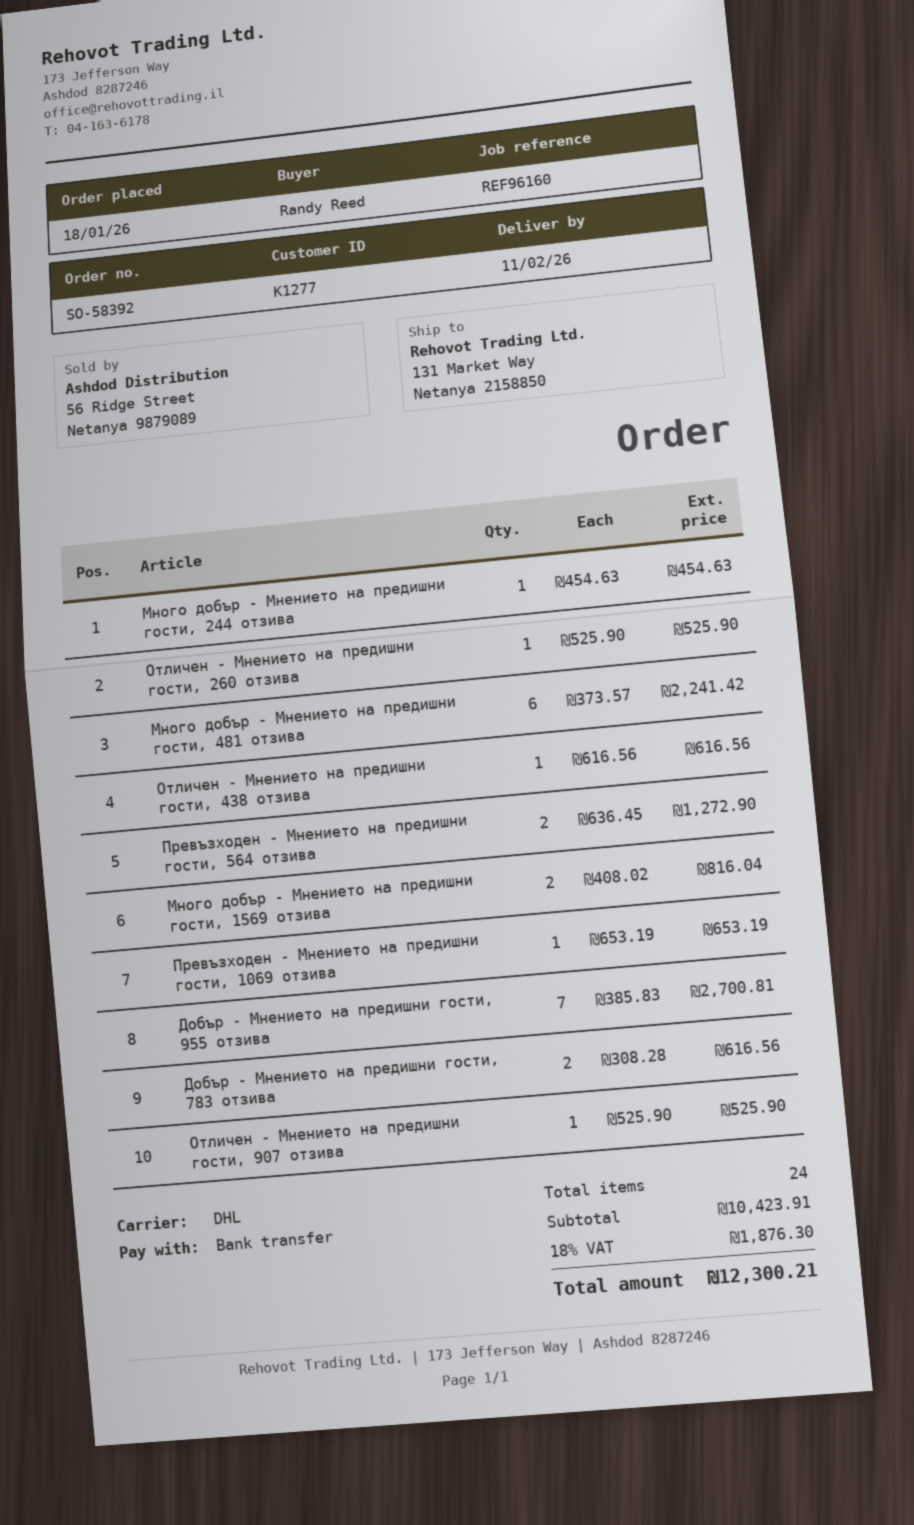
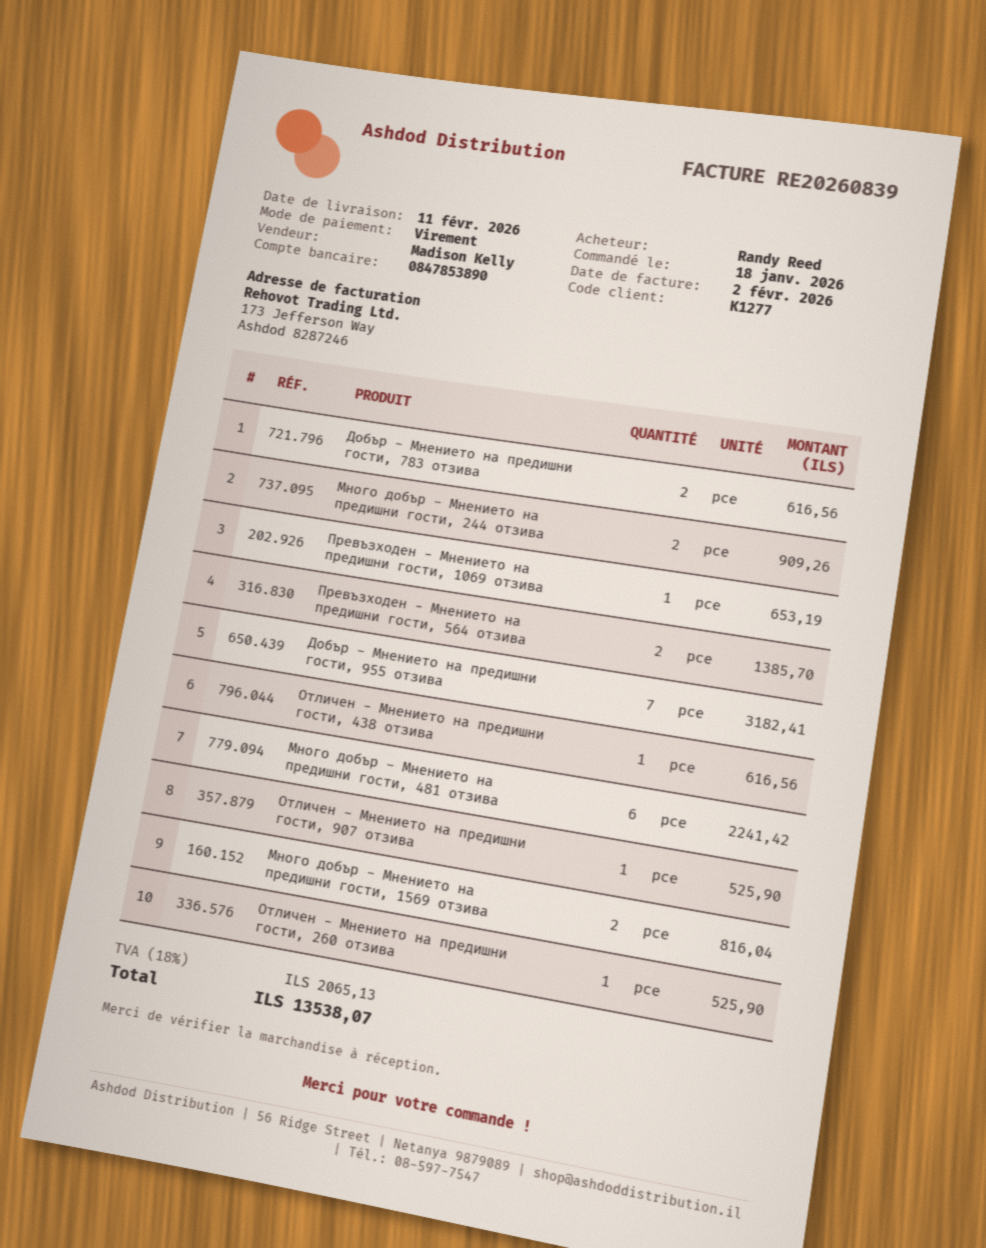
Много добър - Мнението на предишни гости, 244 отзива: 1 for 454.63 -> 2 for 909.26
Превъзходен - Мнението на предишни гости, 564 отзива: 2 for 1272.90 -> 2 for 1385.70
Добър - Мнението на предишни гости, 955 отзива: 7 for 2700.81 -> 7 for 3182.41
tax: 18% = 1876.30 -> 18% = 2065.13
total: 12300.21 -> 13538.07

